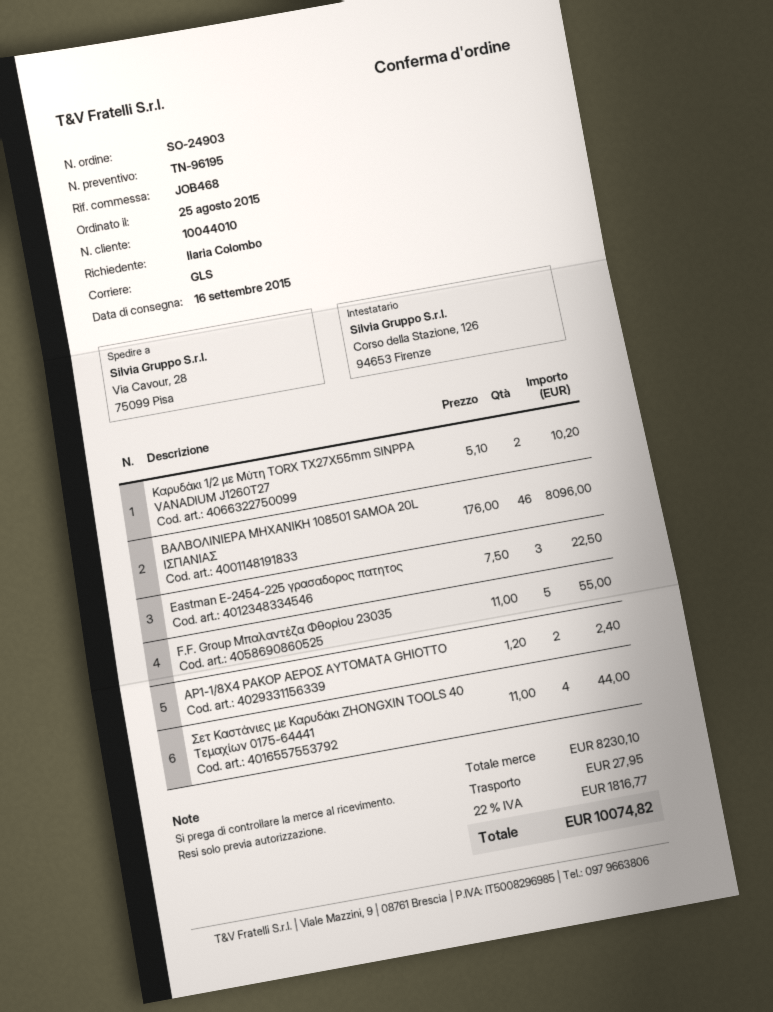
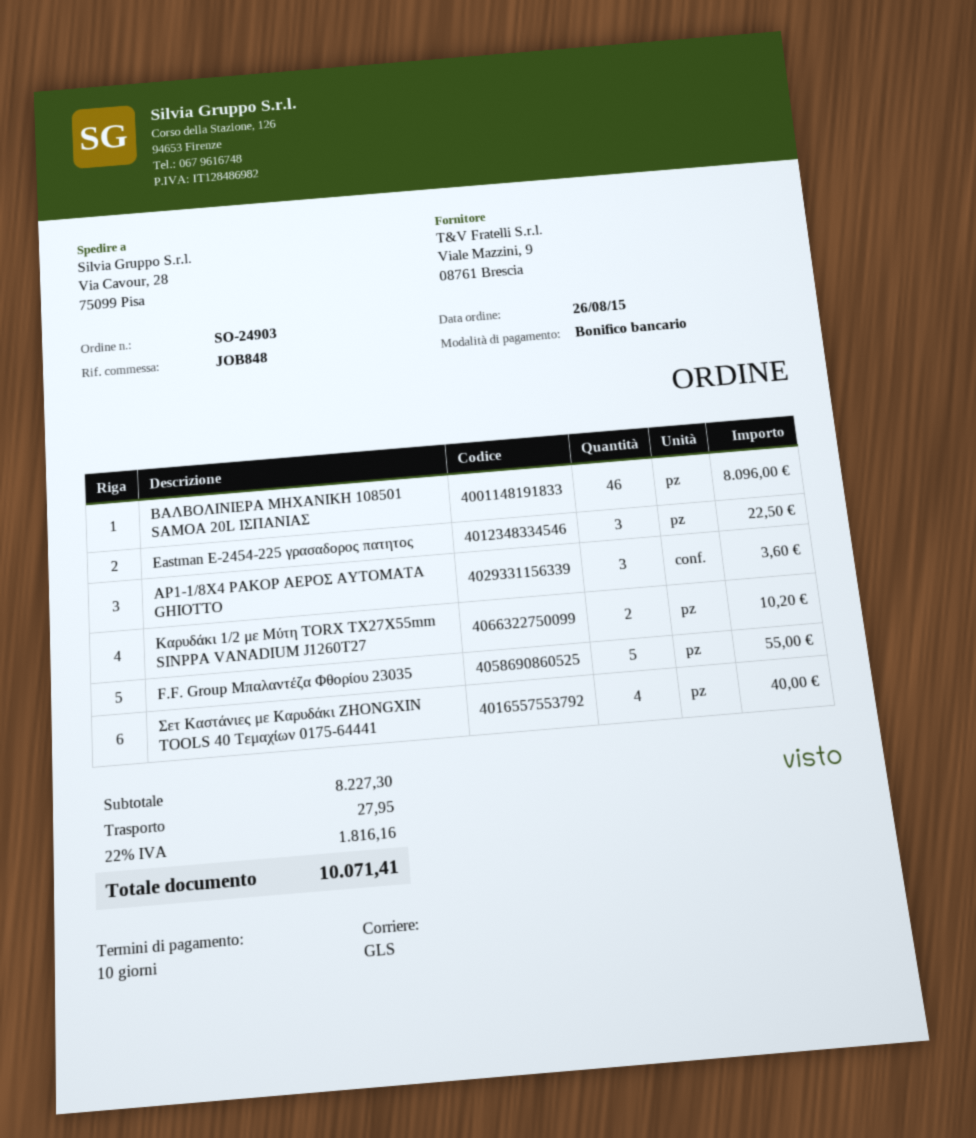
order date: 2015-08-25 -> 2015-08-26
reference: JOB468 -> JOB848
AP1-1/8X4 ΡΑΚΟΡ ΑΕΡΟΣ ΑΥΤΟΜΑΤΑ GHIOTTO: 2 for 2.40 -> 3 for 3.60
Σετ Καστάνιες με Καρυδάκι ZHONGXIN TOOLS 40 Τεμαχίων 0175-64441: 4 for 44.00 -> 4 for 40.00
subtotal: 8230.10 -> 8227.30
tax: 22% = 1816.77 -> 22% = 1816.16
total: 10074.82 -> 10071.41

